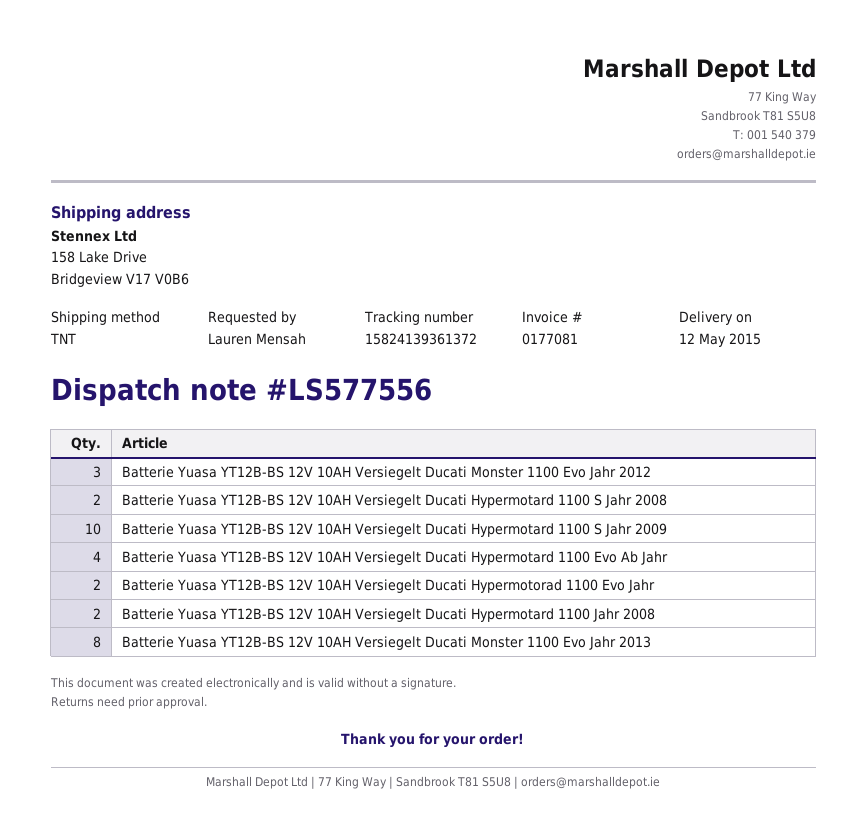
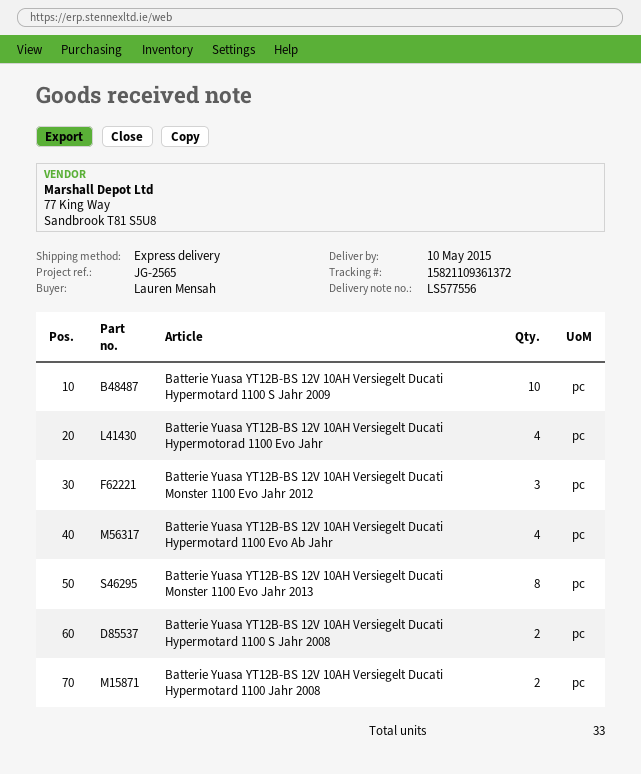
delivery date: 2015-05-12 -> 2015-05-10
shipping method: TNT -> express
tracking number: 15824139361372 -> 15821109361372
Batterie Yuasa YT12B-BS 12V 10AH Versiegelt Ducati Hypermotorad 1100 Evo Jahr: 2 -> 4

